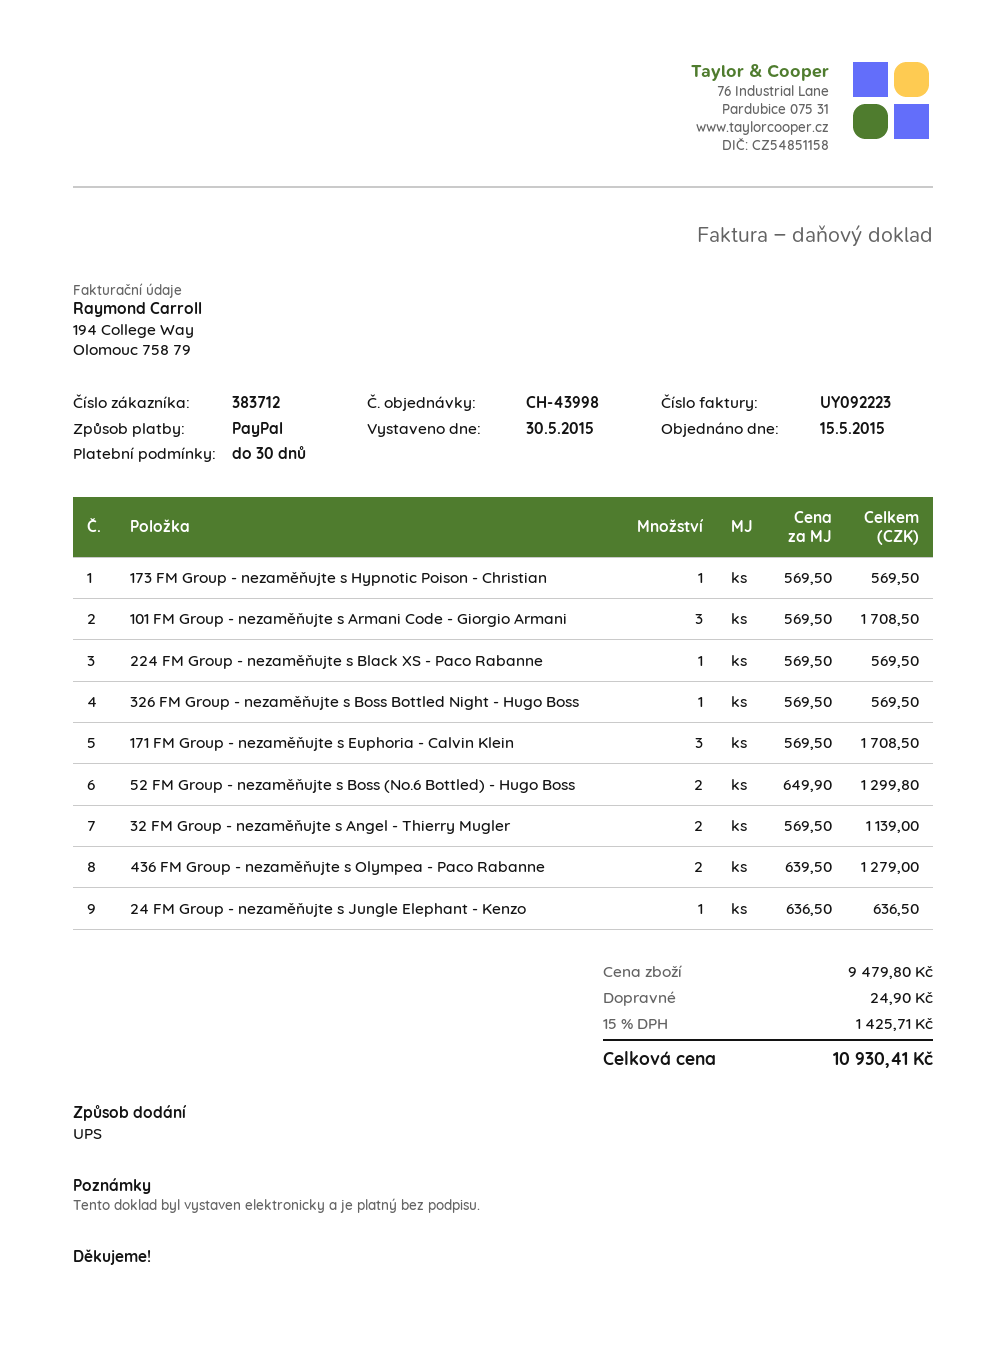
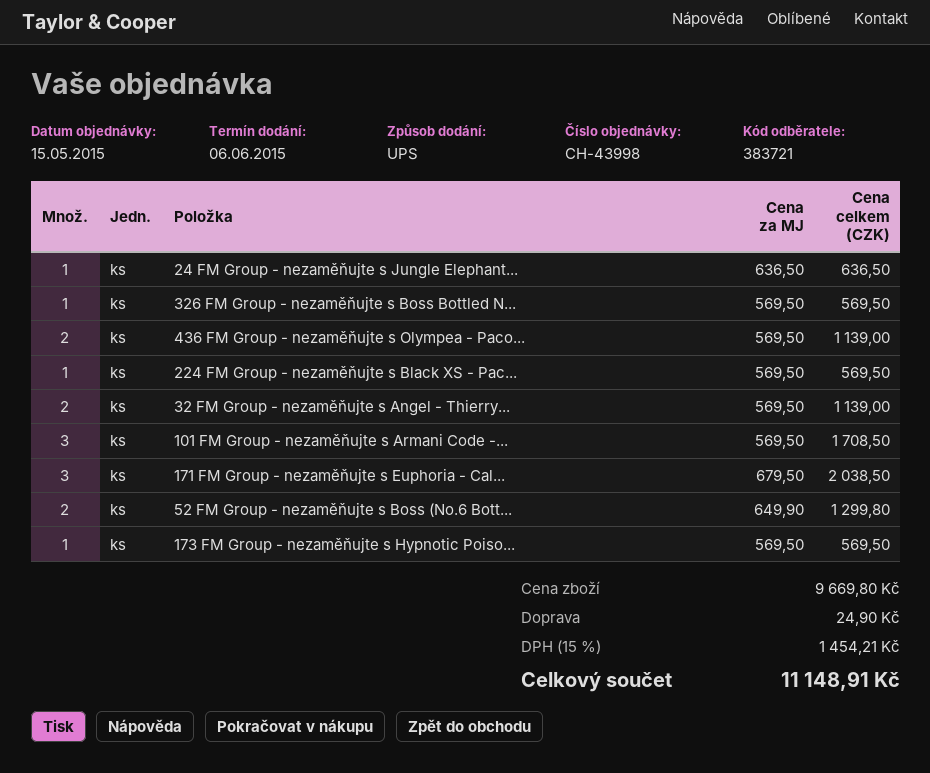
customer number: 383712 -> 383721
171 FM Group - nezaměňujte s Euphoria - Calvin Klein: 3 x 569.50 = 1708.50 -> 3 x 679.50 = 2038.50
436 FM Group - nezaměňujte s Olympea - Paco Rabanne: 2 x 639.50 = 1279.00 -> 2 x 569.50 = 1139.00
subtotal: 9479.80 -> 9669.80
tax: 15% = 1425.71 -> 15% = 1454.21
total: 10930.41 -> 11148.91

